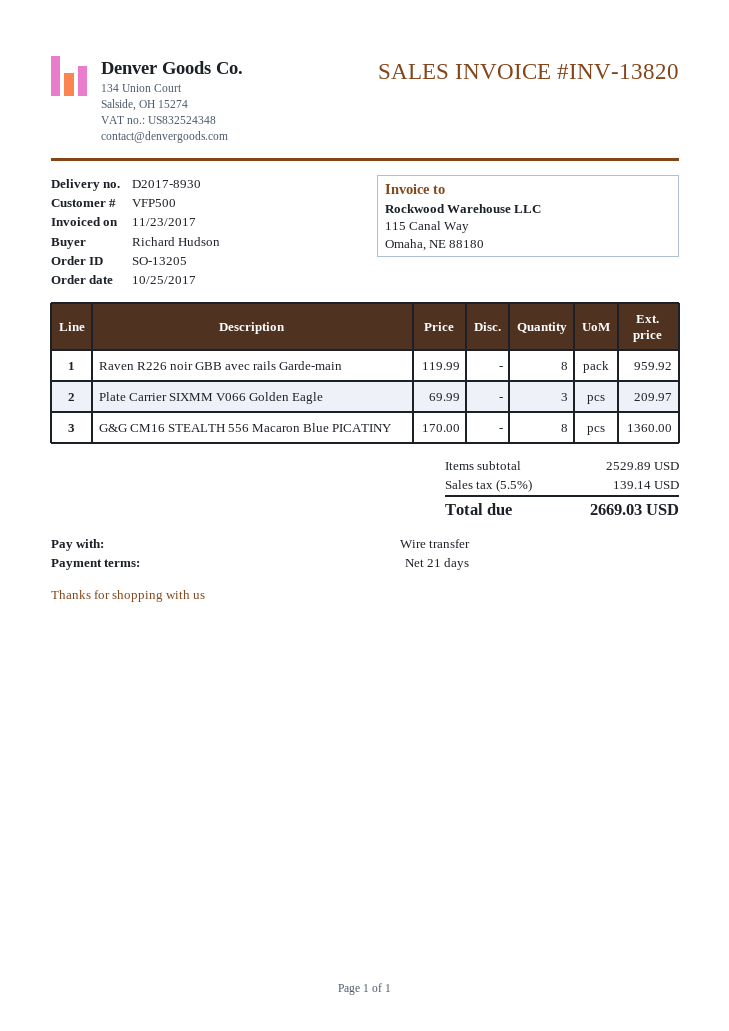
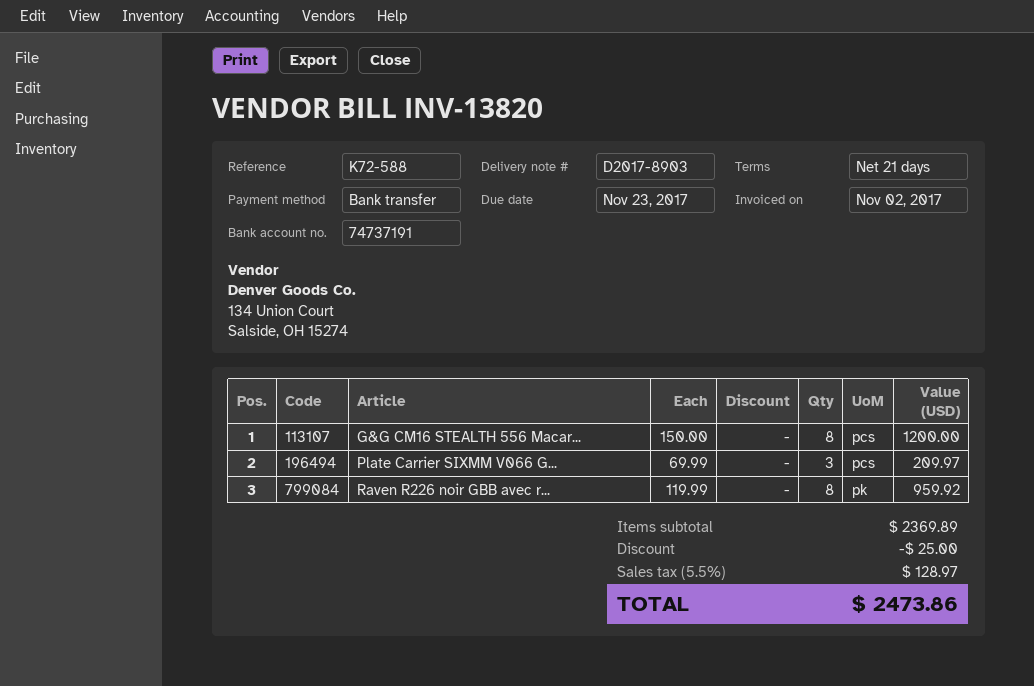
delivery note number: D2017-8930 -> D2017-8903
invoice date: 2017-11-23 -> 2017-11-02
G&G CM16 STEALTH 556 Macaron Blue PICATINY: 8 x 170.00 = 1360.00 -> 8 x 150.00 = 1200.00
subtotal: 2529.89 -> 2369.89
discount: none -> 25.00
tax: 5.5% = 139.14 -> 5.5% = 128.97
total: 2669.03 -> 2473.86

